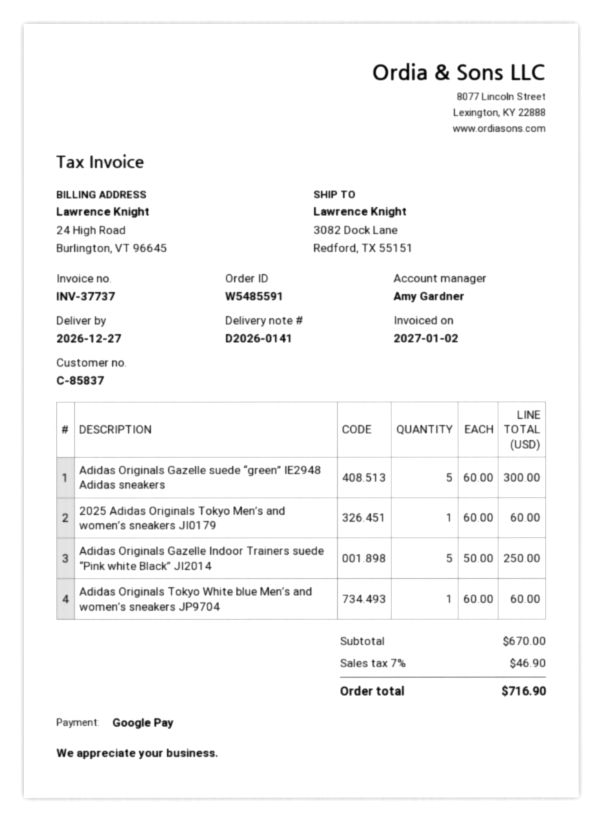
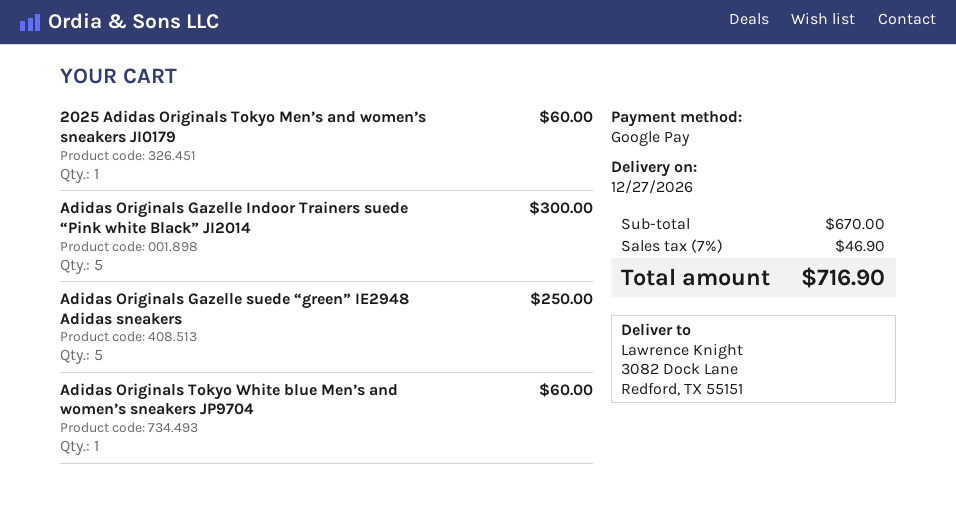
Adidas Originals Gazelle suede “green” IE2948 Adidas sneakers: 5 for 300.00 -> 5 for 250.00
Adidas Originals Gazelle Indoor Trainers suede “Pink white Black” JI2014: 5 for 250.00 -> 5 for 300.00

